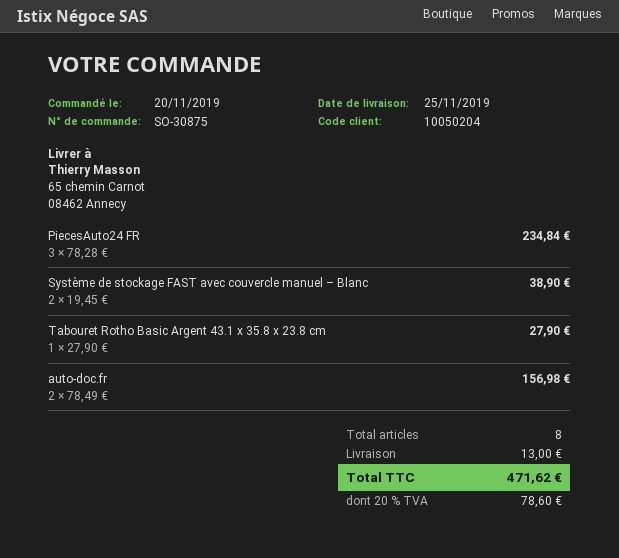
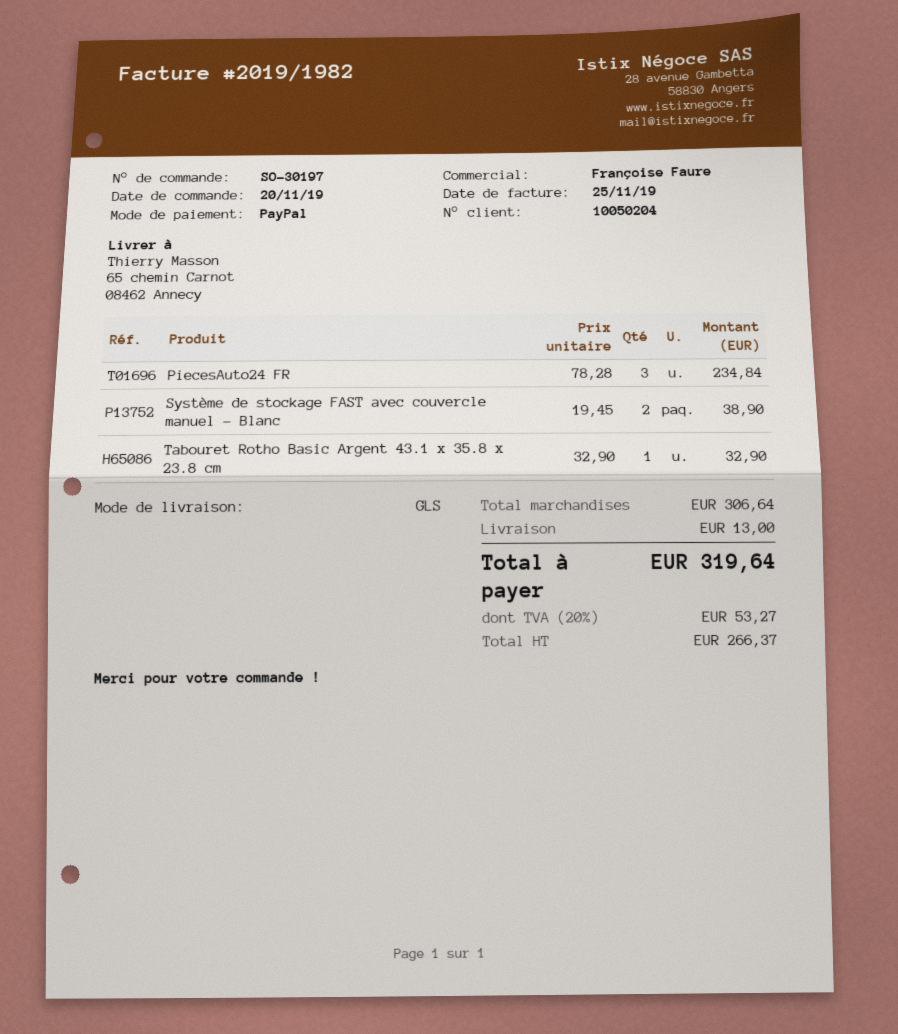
order number: SO-30875 -> SO-30197
Tabouret Rotho Basic Argent 43.1 x 35.8 x 23.8 cm: 1 x 27.90 = 27.90 -> 1 x 32.90 = 32.90
auto-doc.fr: 2 x 78.49 = 156.98 -> none
tax: 20% = 78.60 -> 20% = 53.27
total: 471.62 -> 319.64

